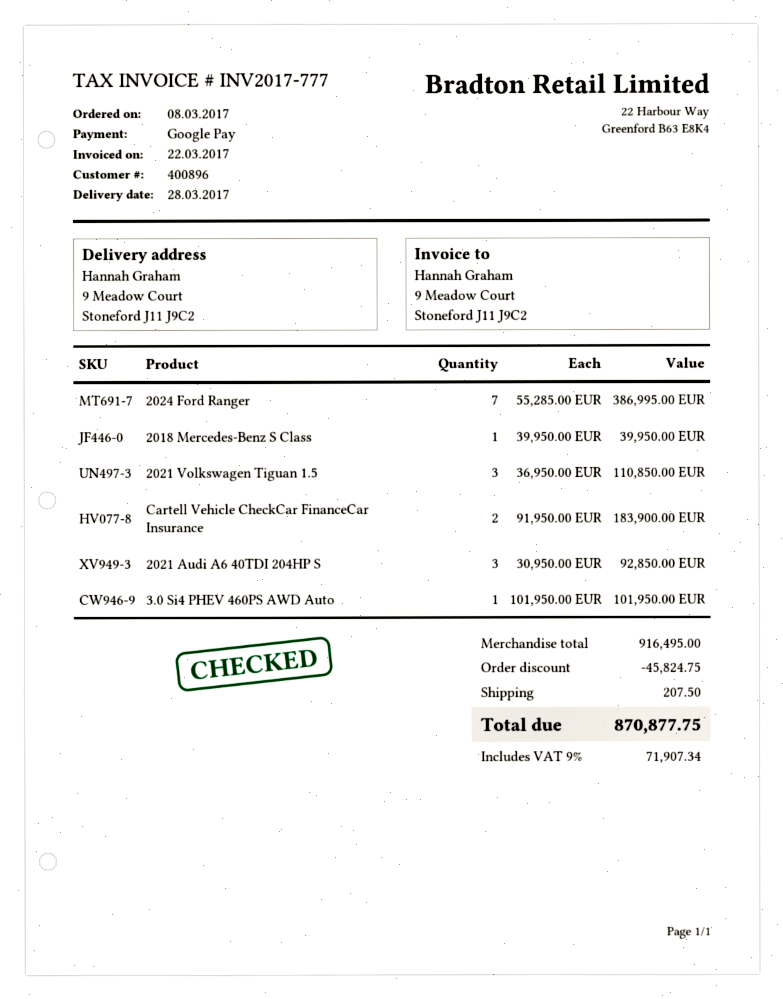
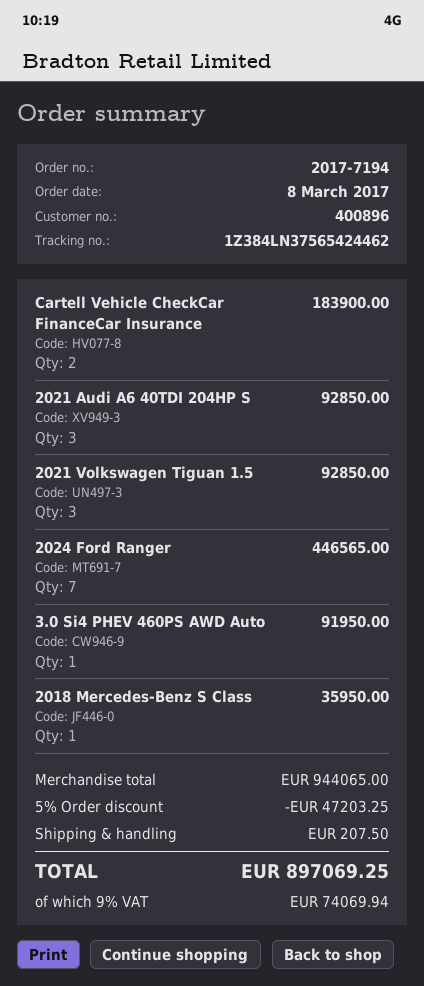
2024 Ford Ranger: 7 for 386995.00 -> 7 for 446565.00
2018 Mercedes-Benz S Class: 1 for 39950.00 -> 1 for 35950.00
2021 Volkswagen Tiguan 1.5: 3 for 110850.00 -> 3 for 92850.00
3.0 Si4 PHEV 460PS AWD Auto: 1 for 101950.00 -> 1 for 91950.00
subtotal: 916495.00 -> 944065.00
discount: 45824.75 -> 47203.25
tax: 9% = 71907.34 -> 9% = 74069.94
total: 870877.75 -> 897069.25

